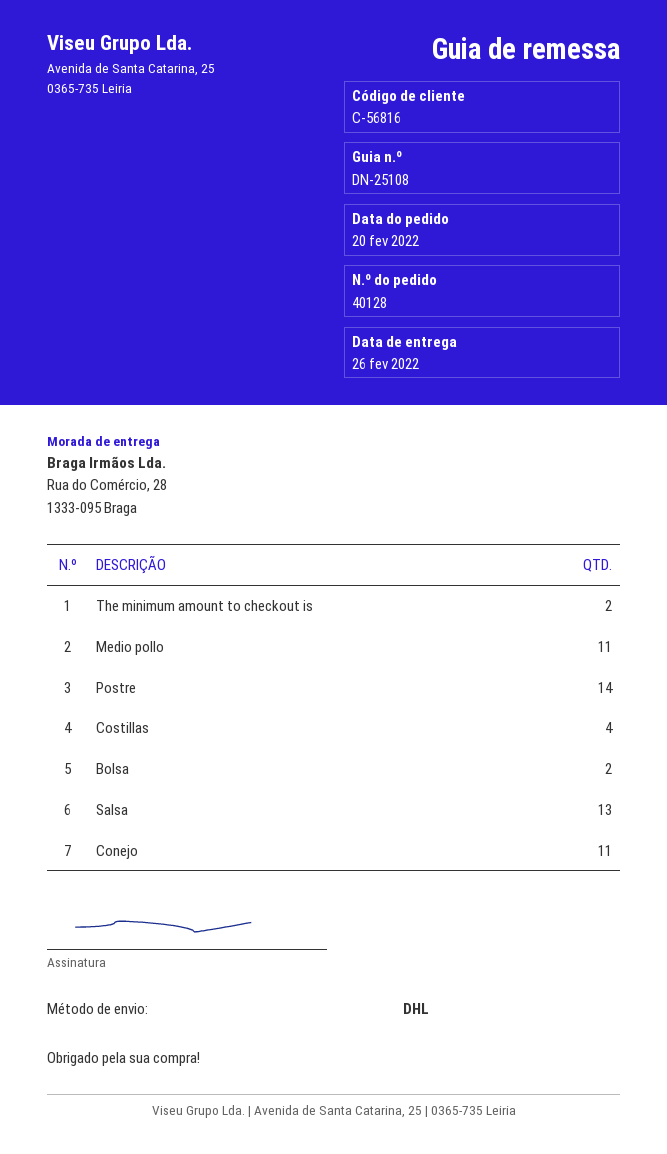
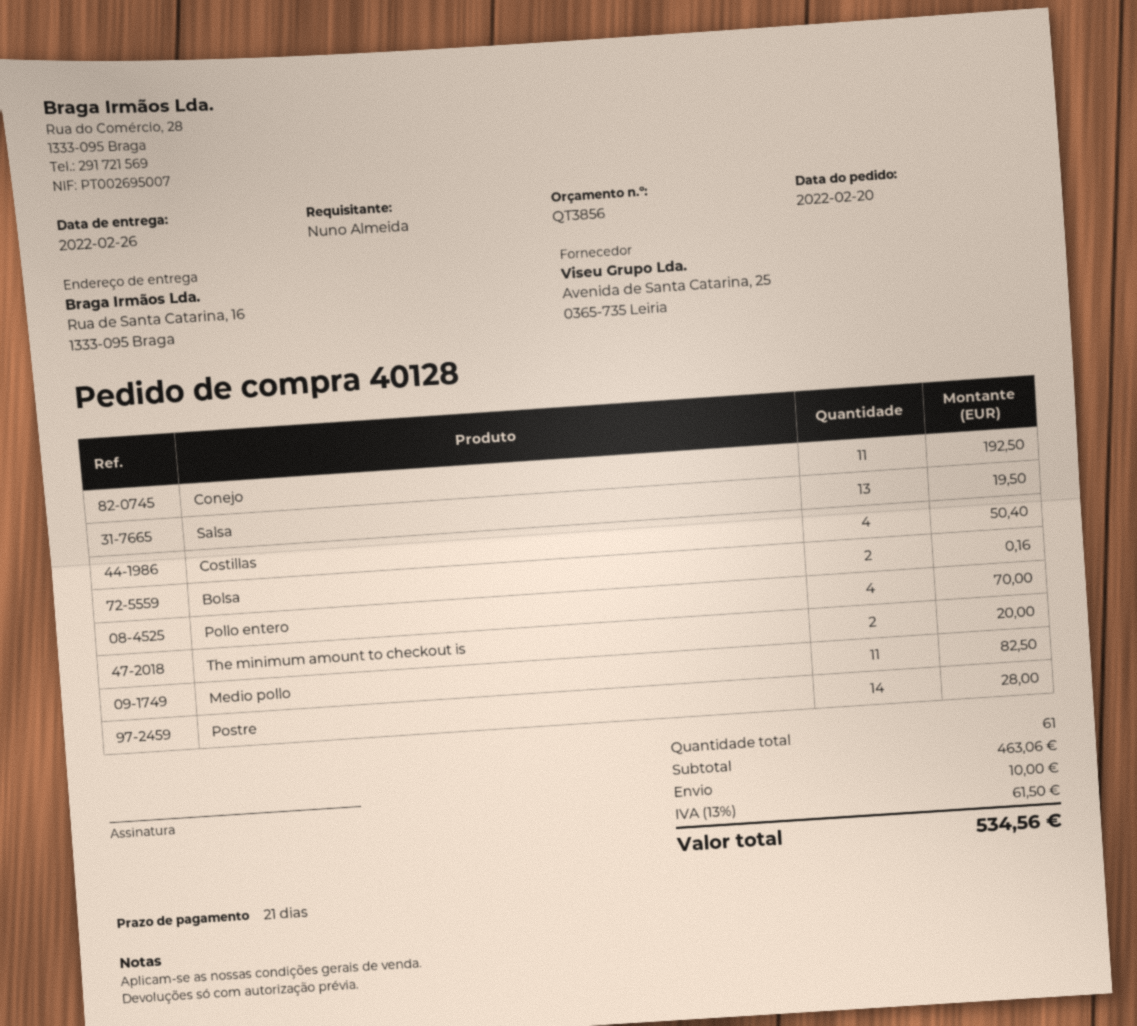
ship to: Rua do Comércio, 28, 1333-095 Braga -> Rua de Santa Catarina, 16, 1333-095 Braga
Pollo entero: none -> 4

